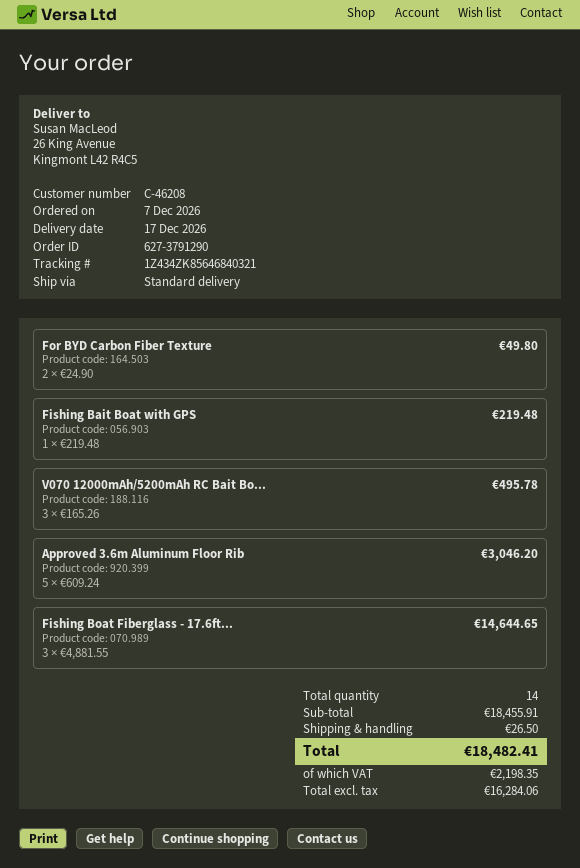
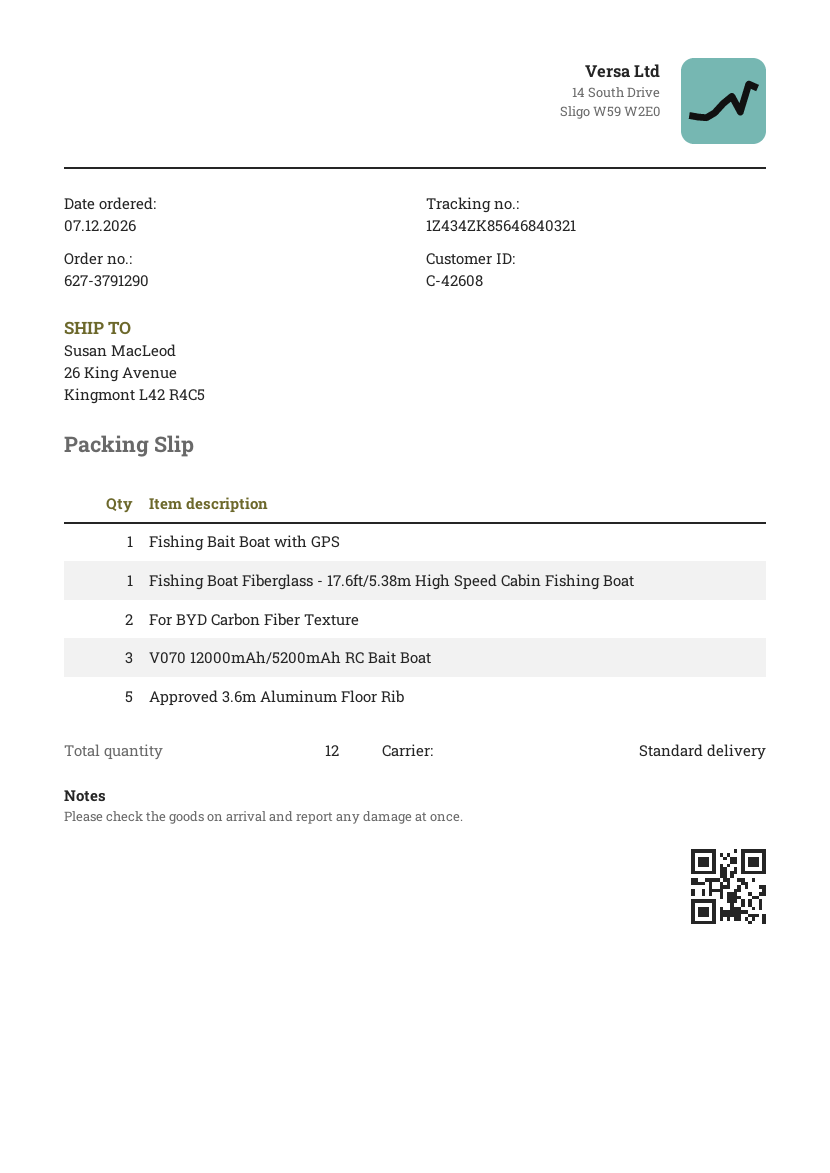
customer number: C-46208 -> C-42608
Fishing Boat Fiberglass - 17.6ft...: 3 -> 1
total quantity: 14 -> 12

